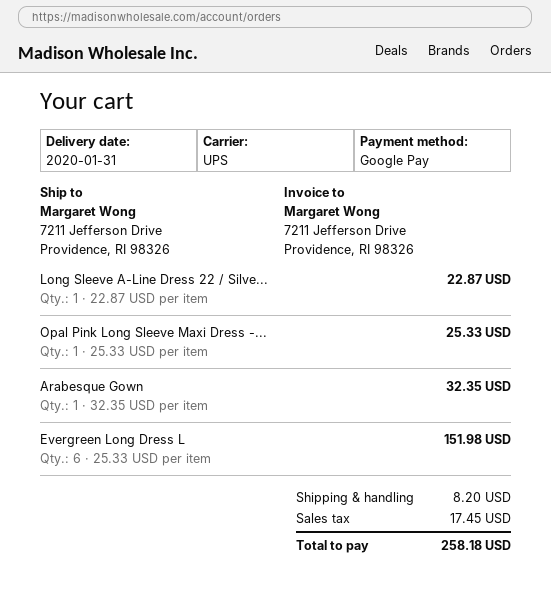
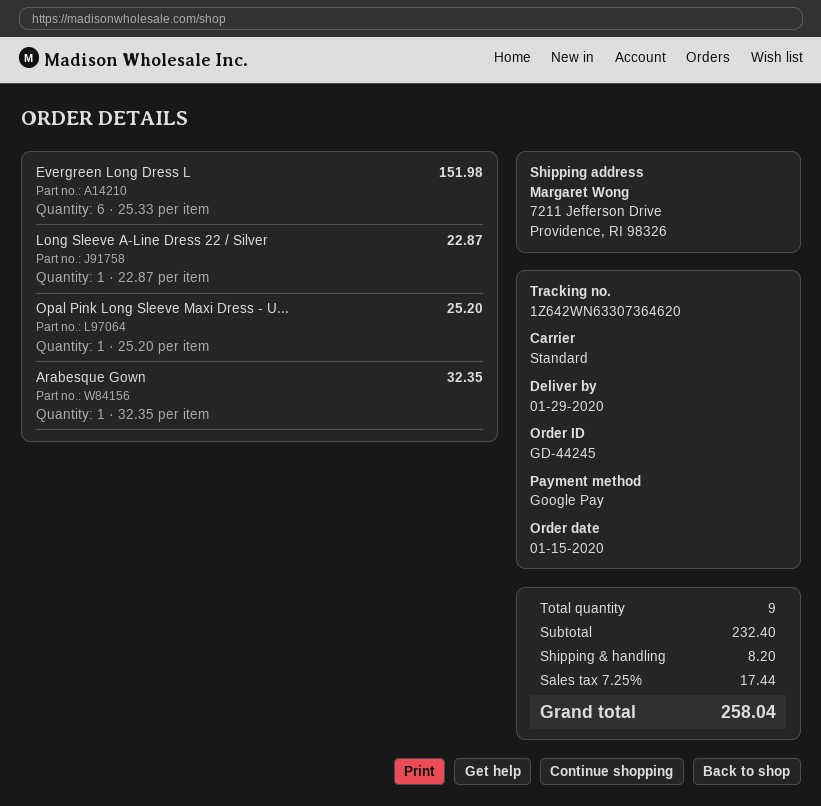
delivery date: 2020-01-31 -> 2020-01-29
shipping method: UPS -> standard
Opal Pink Long Sleeve Maxi Dress -...: 1 x 25.33 = 25.33 -> 1 x 25.20 = 25.20
tax: 17.45 -> 17.44
total: 258.18 -> 258.04

